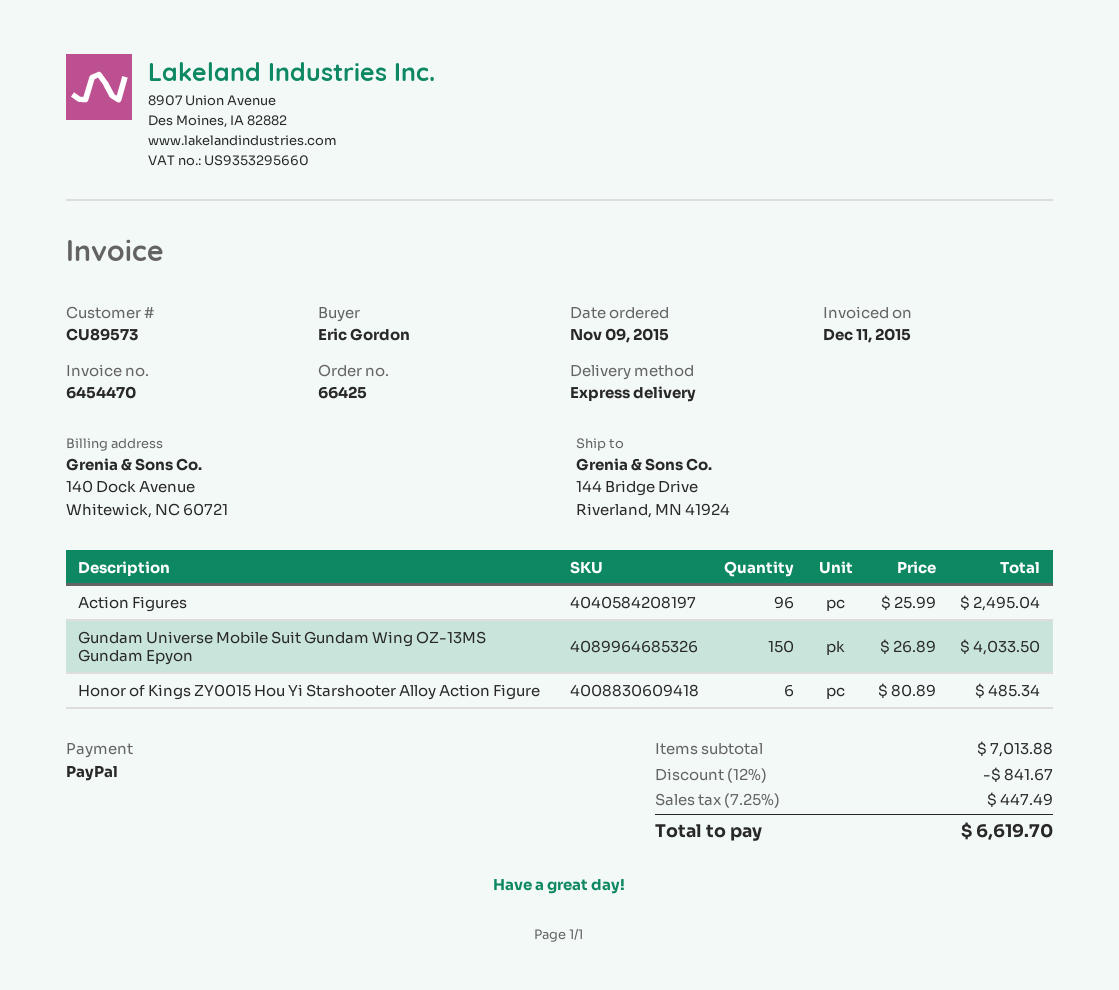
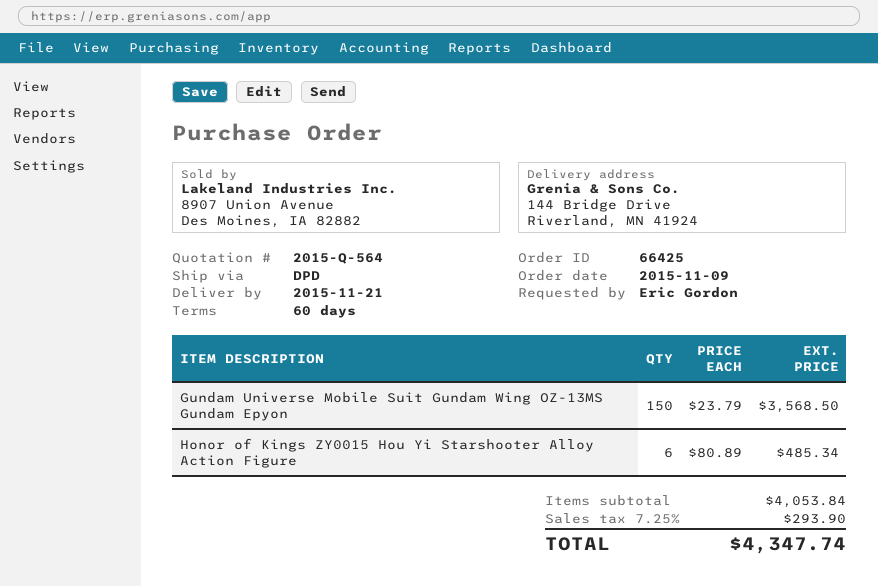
shipping method: express -> DPD
Action Figures: 96 x 25.99 = 2495.04 -> none
Gundam Universe Mobile Suit Gundam Wing OZ-13MS Gundam Epyon: 150 x 26.89 = 4033.50 -> 150 x 23.79 = 3568.50
subtotal: 7013.88 -> 4053.84
discount: 12% = 841.67 -> none
tax: 7.25% = 447.49 -> 7.25% = 293.90
total: 6619.70 -> 4347.74

